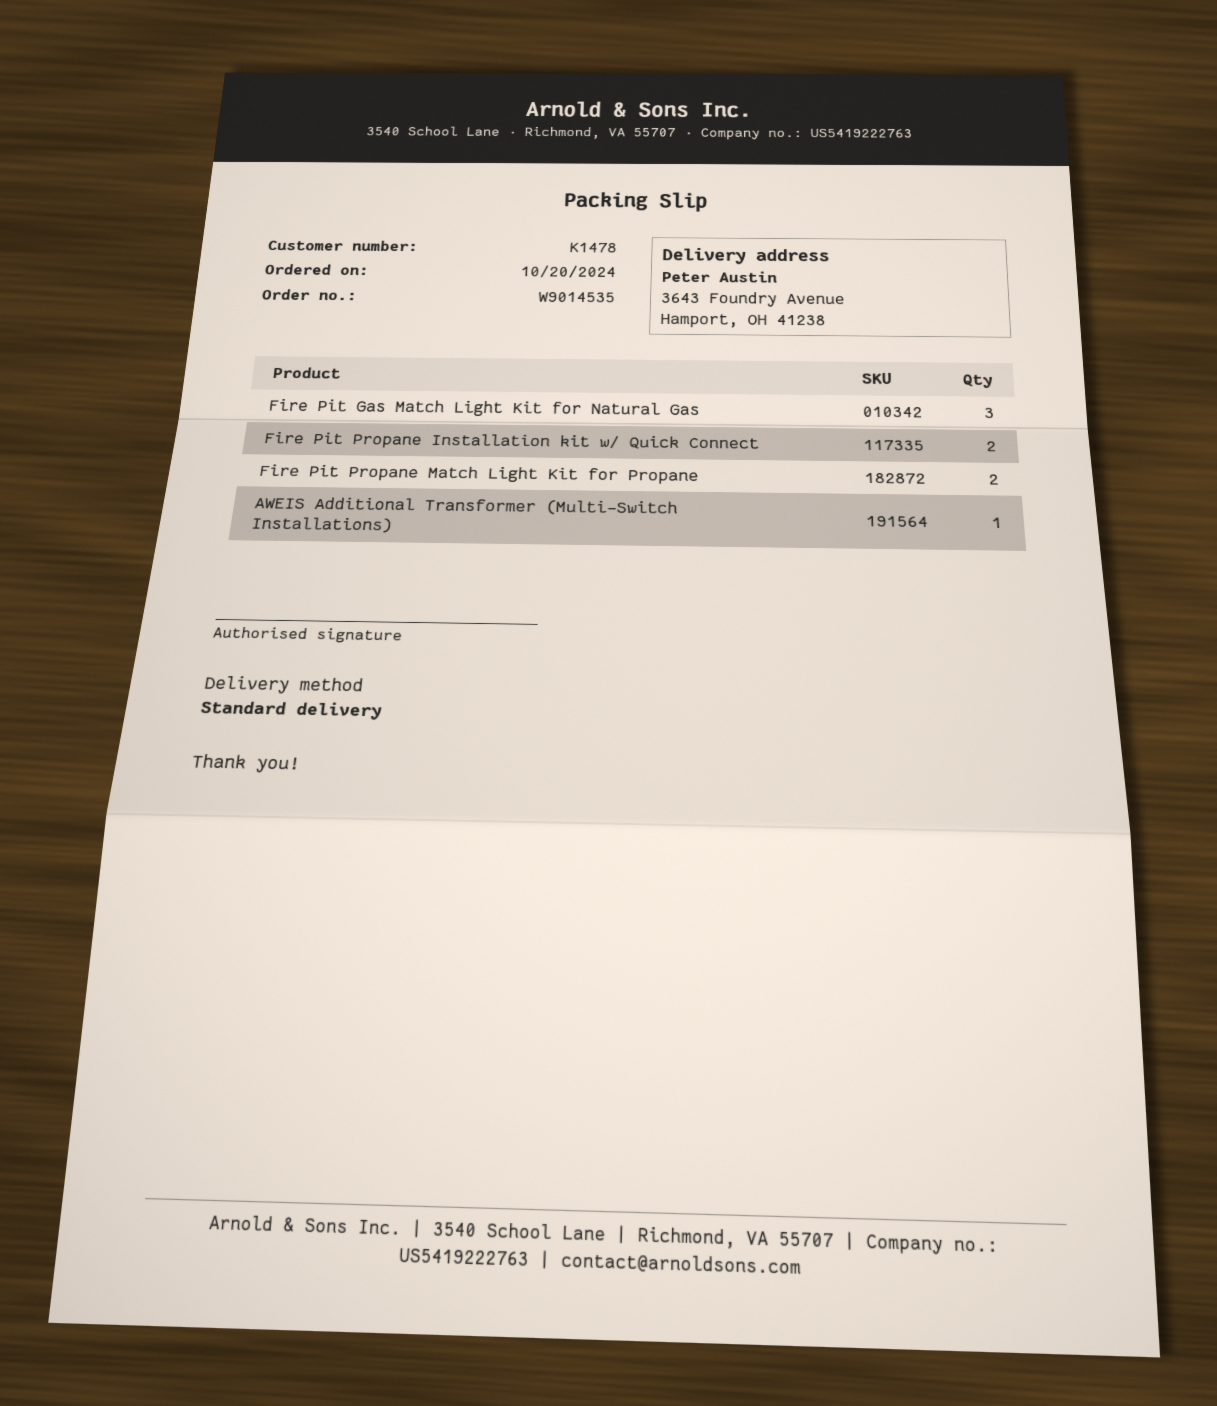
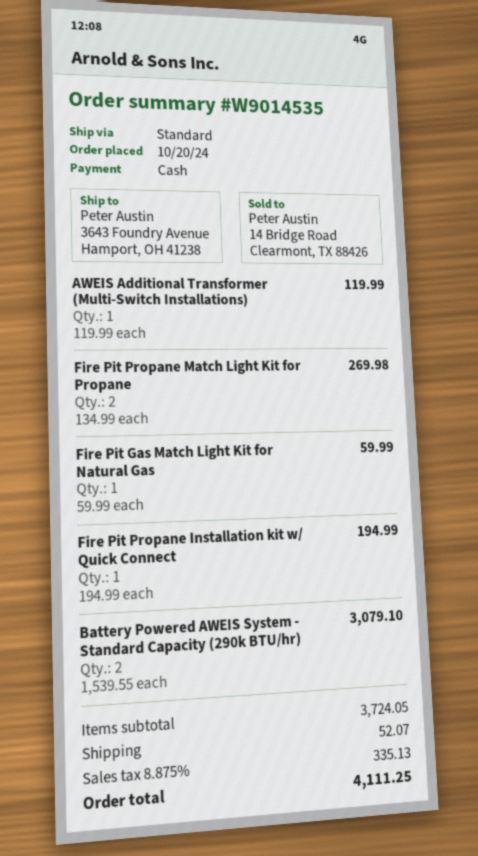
Fire Pit Gas Match Light Kit for Natural Gas: 3 -> 1
Fire Pit Propane Installation kit w/ Quick Connect: 2 -> 1
Battery Powered AWEIS System - Standard Capacity (290k BTU/hr): none -> 2

